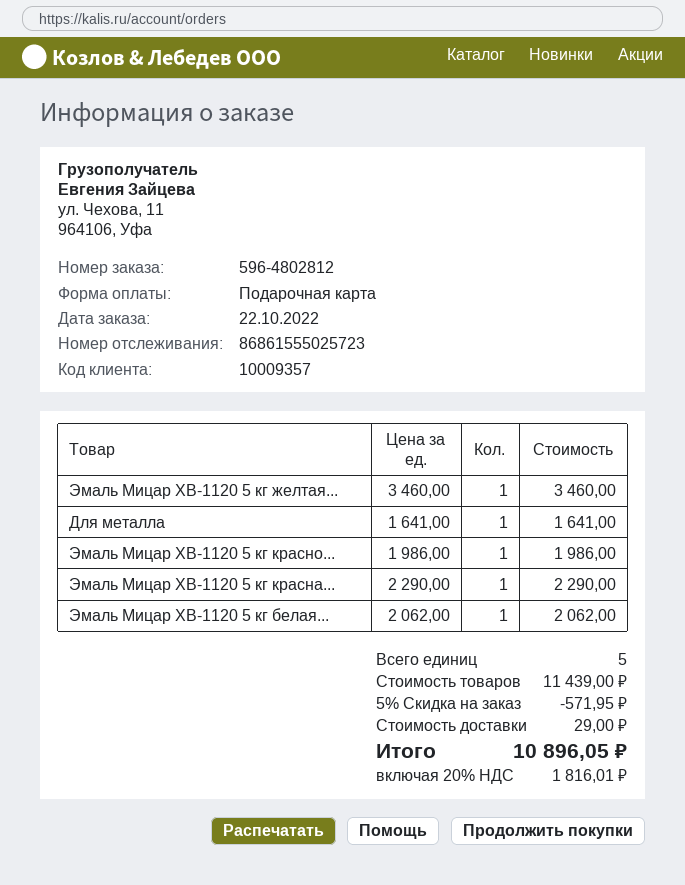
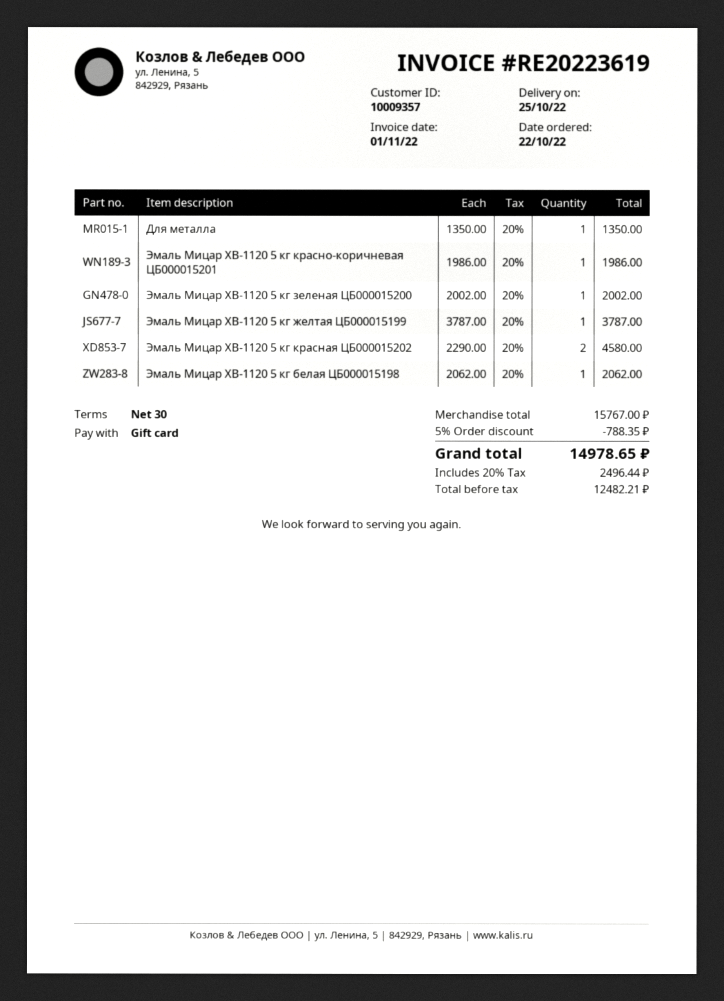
Эмаль Мицар ХВ-1120 5 кг желтая...: 1 x 3460.00 = 3460.00 -> 1 x 3787.00 = 3787.00
Для металла: 1 x 1641.00 = 1641.00 -> 1 x 1350.00 = 1350.00
Эмаль Мицар ХВ-1120 5 кг красна...: 1 x 2290.00 = 2290.00 -> 2 x 2290.00 = 4580.00
Эмаль Мицар ХВ-1120 5 кг зеленая ЦБ000015200: none -> 1 x 2002.00 = 2002.00
subtotal: 11439.00 -> 15767.00
discount: 5% = 571.95 -> 5% = 788.35
shipping: 29.00 -> none
tax: 20% = 1816.01 -> 20% = 2496.44
total: 10896.05 -> 14978.65

